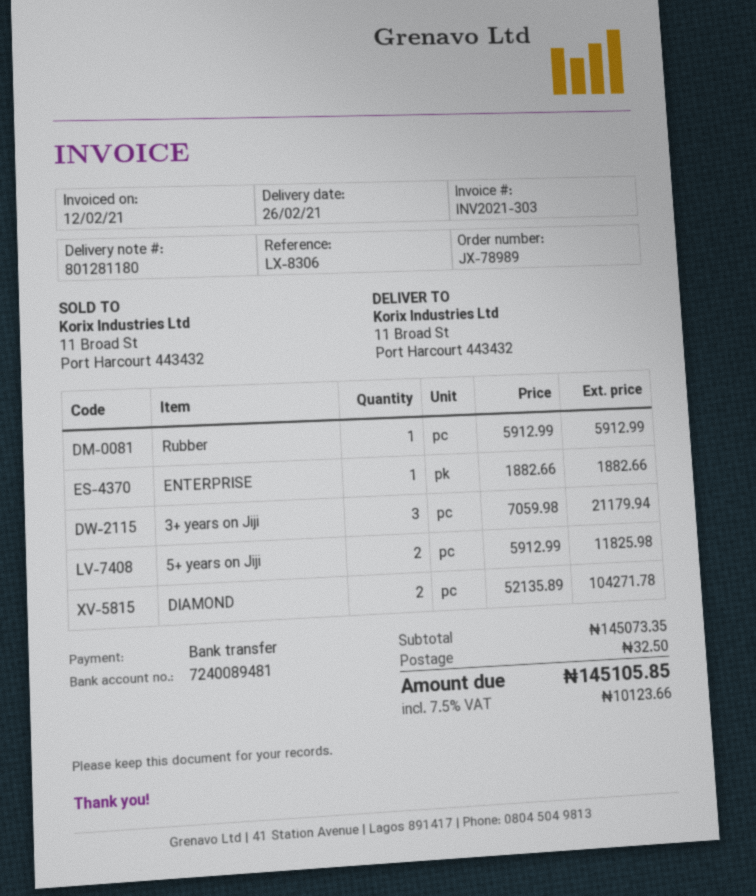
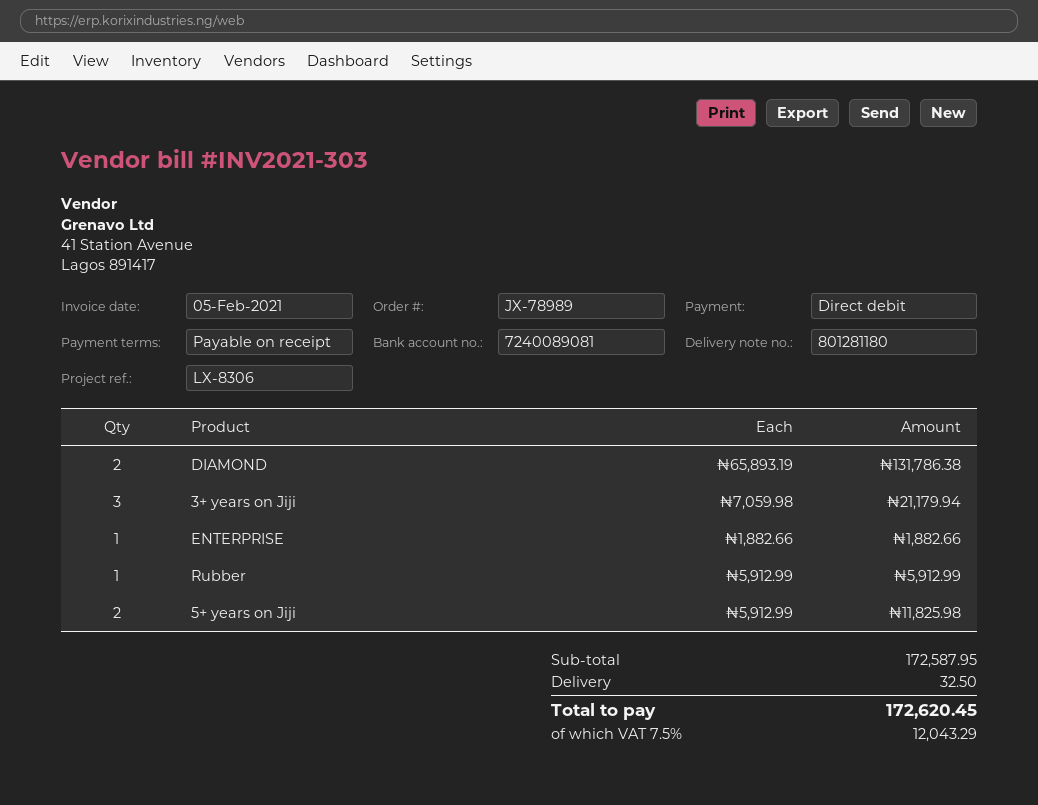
invoice date: 2021-02-12 -> 2021-02-05
payment method: bank transfer -> direct debit
bank account: 7240089481 -> 7240089081
DIAMOND: 2 x 52135.89 = 104271.78 -> 2 x 65893.19 = 131786.38
subtotal: 145073.35 -> 172587.95
tax: 7.5% = 10123.66 -> 7.5% = 12043.29
total: 145105.85 -> 172620.45

